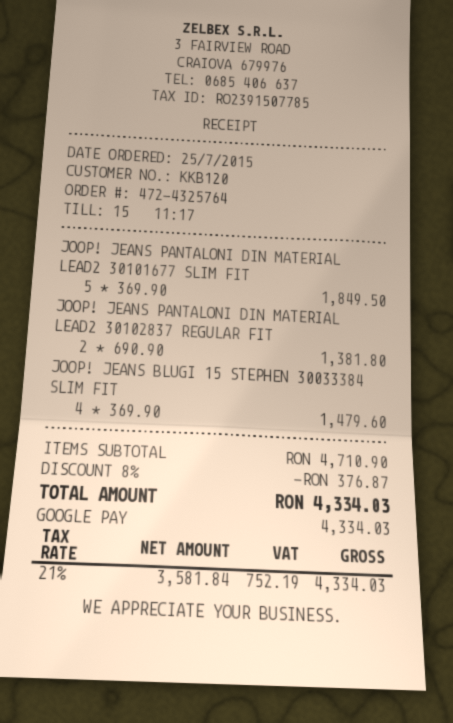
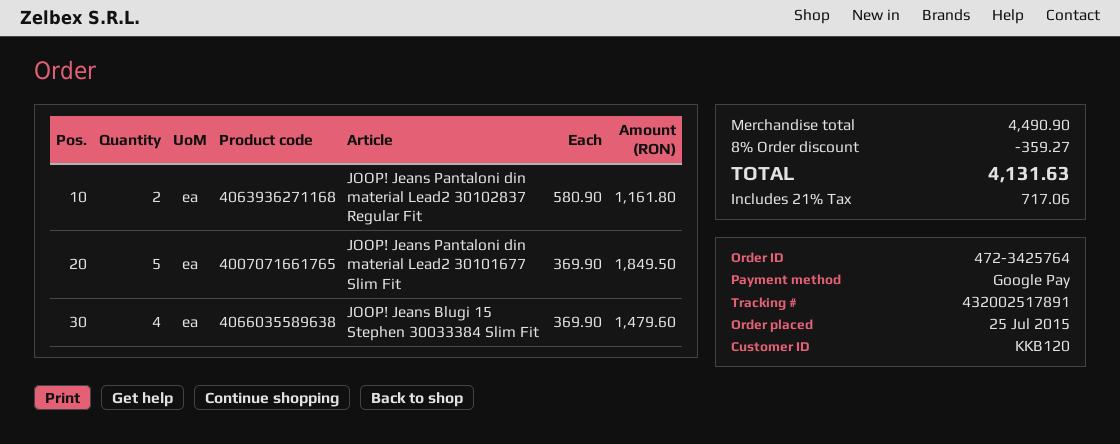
order number: 472-4325764 -> 472-3425764
JOOP! JEANS PANTALONI DIN MATERIAL LEAD2 30102837 REGULAR FIT: 2 x 690.90 = 1381.80 -> 2 x 580.90 = 1161.80
subtotal: 4710.90 -> 4490.90
discount: 8% = 376.87 -> 8% = 359.27
tax: 21% = 752.19 -> 21% = 717.06
total: 4334.03 -> 4131.63

